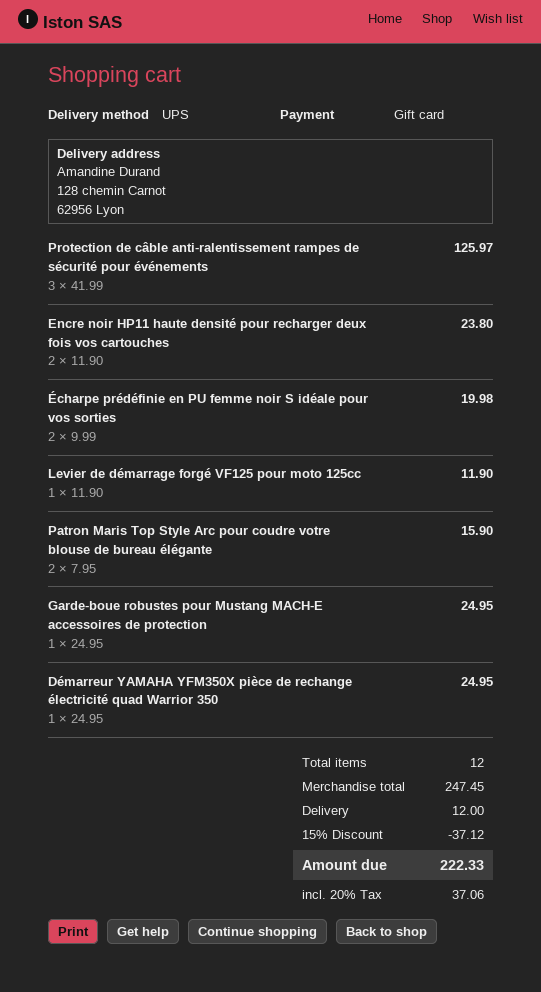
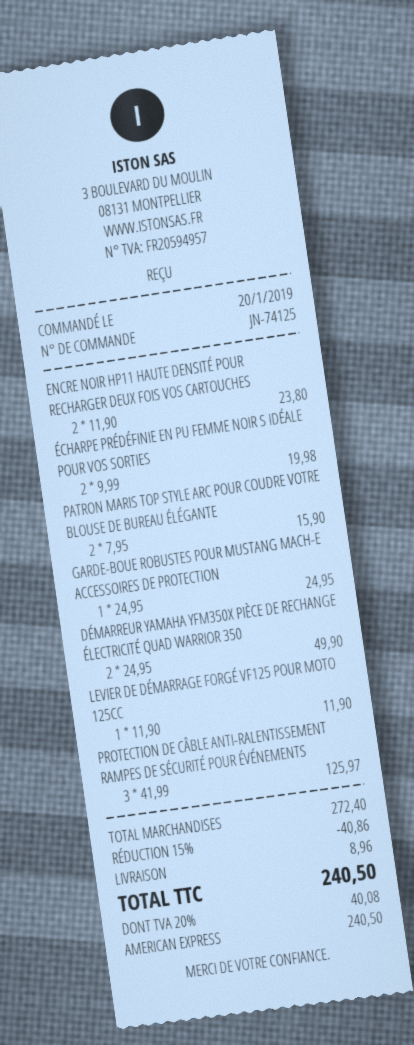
payment method: gift card -> American Express
Démarreur YAMAHA YFM350X pièce de rechange électricité quad Warrior 350: 1 x 24.95 = 24.95 -> 2 x 24.95 = 49.90
subtotal: 247.45 -> 272.40
discount: 15% = 37.12 -> 15% = 40.86
shipping: 12.00 -> 8.96
tax: 20% = 37.06 -> 20% = 40.08
total: 222.33 -> 240.50

